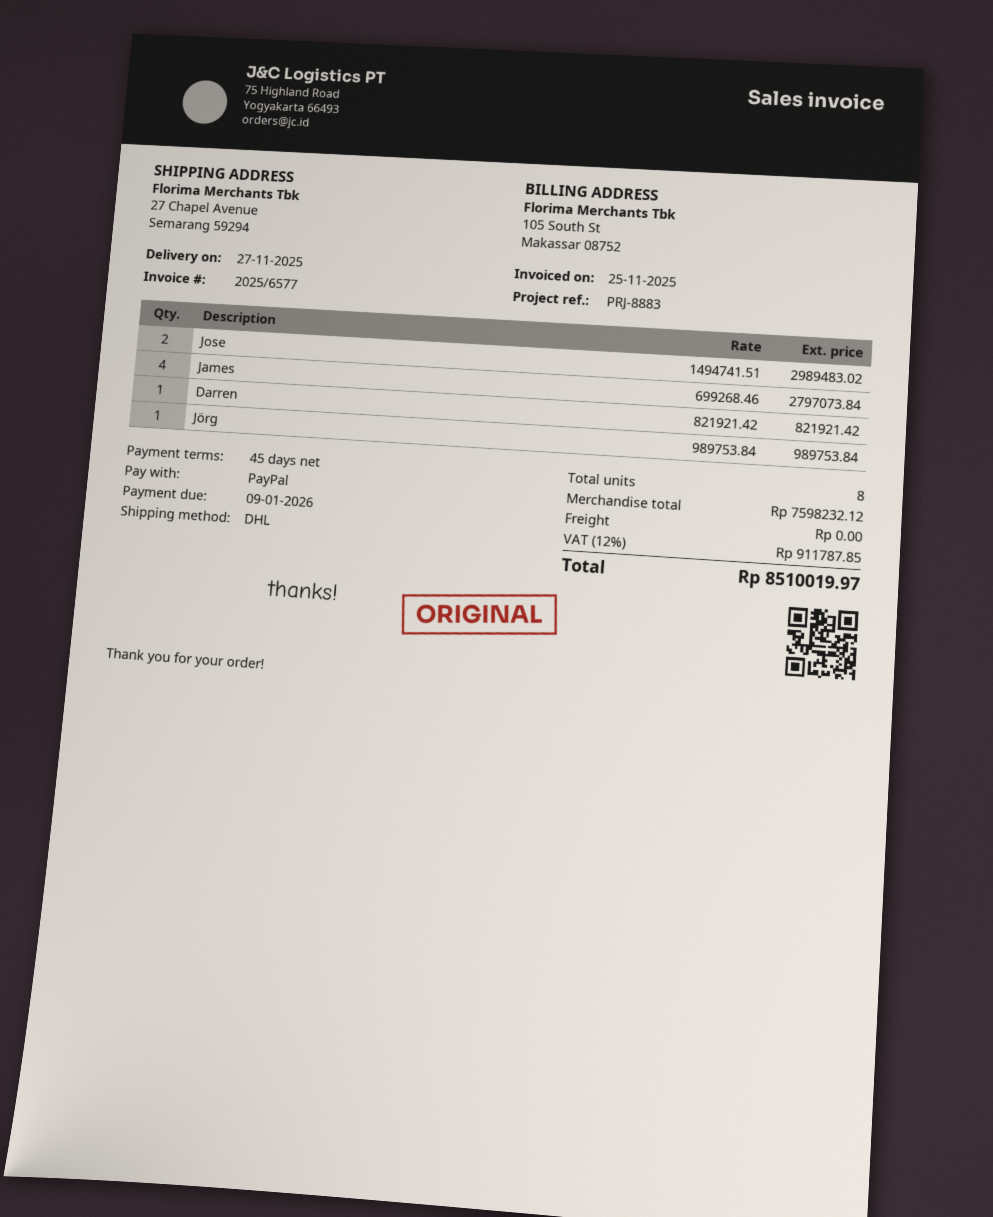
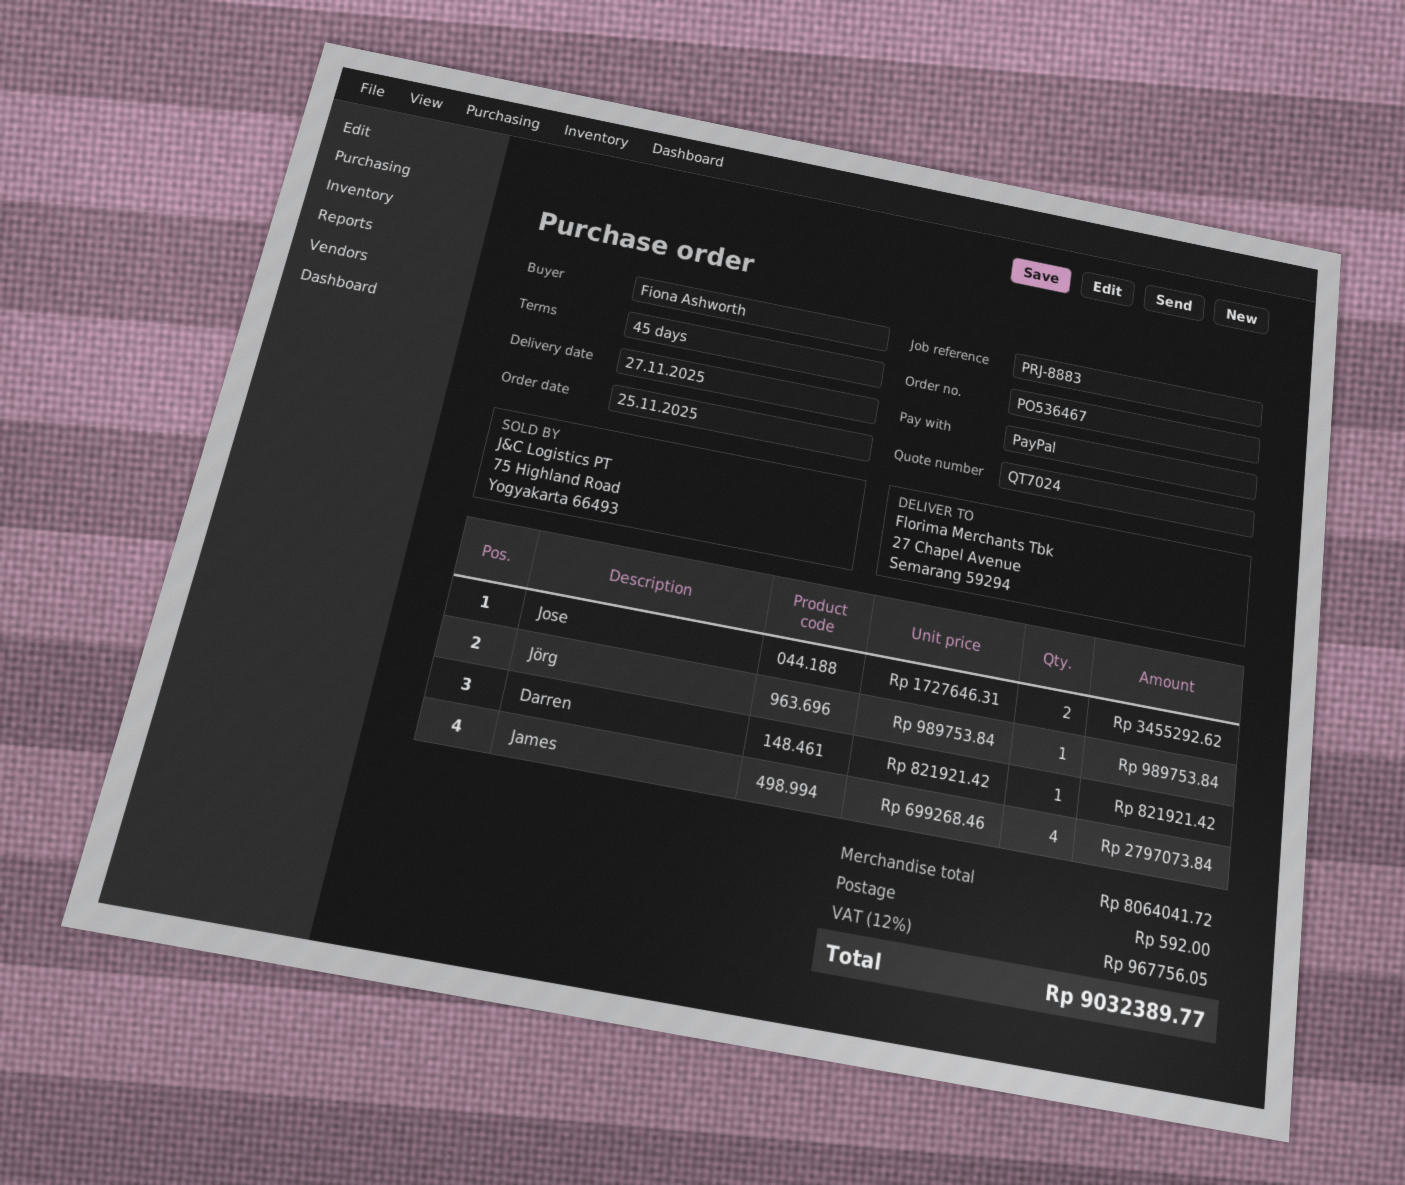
Jose: 2 x 1494741.51 = 2989483.02 -> 2 x 1727646.31 = 3455292.62
subtotal: 7598232.12 -> 8064041.72
shipping: 0.00 -> 592.00
tax: 12% = 911787.85 -> 12% = 967756.05
total: 8510019.97 -> 9032389.77

